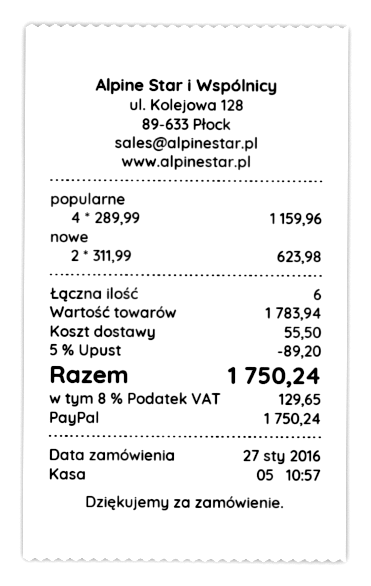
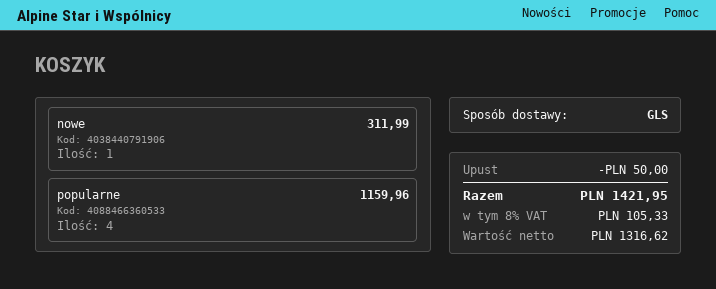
nowe: 2 for 623.98 -> 1 for 311.99
discount: 89.20 -> 50.00
shipping: 55.50 -> none
tax: 8% = 129.65 -> 8% = 105.33
total: 1750.24 -> 1421.95

